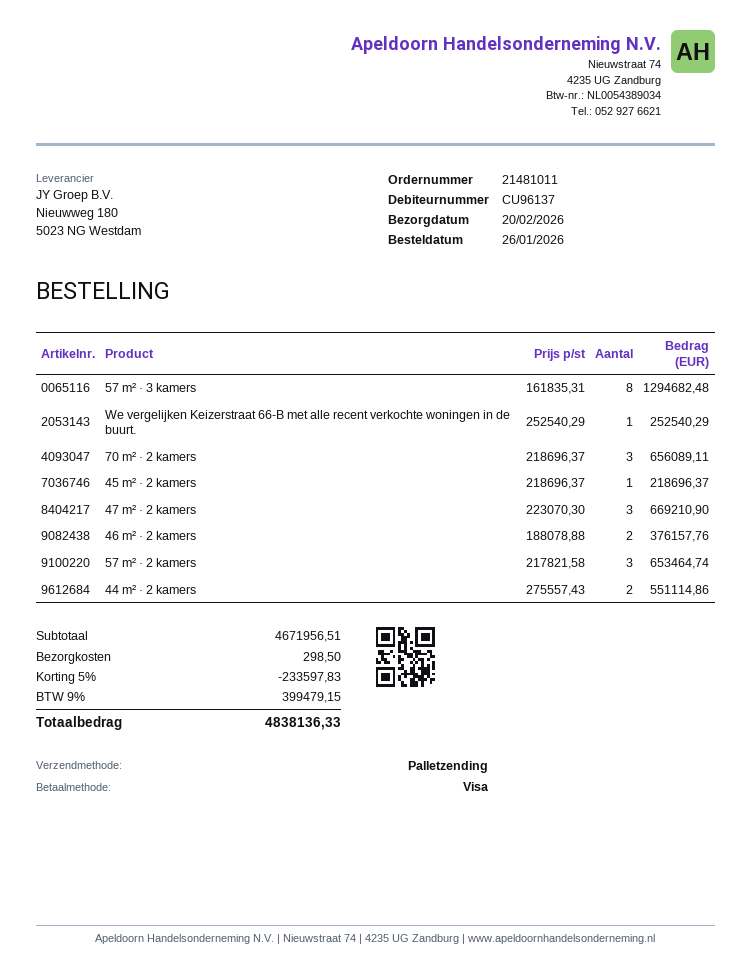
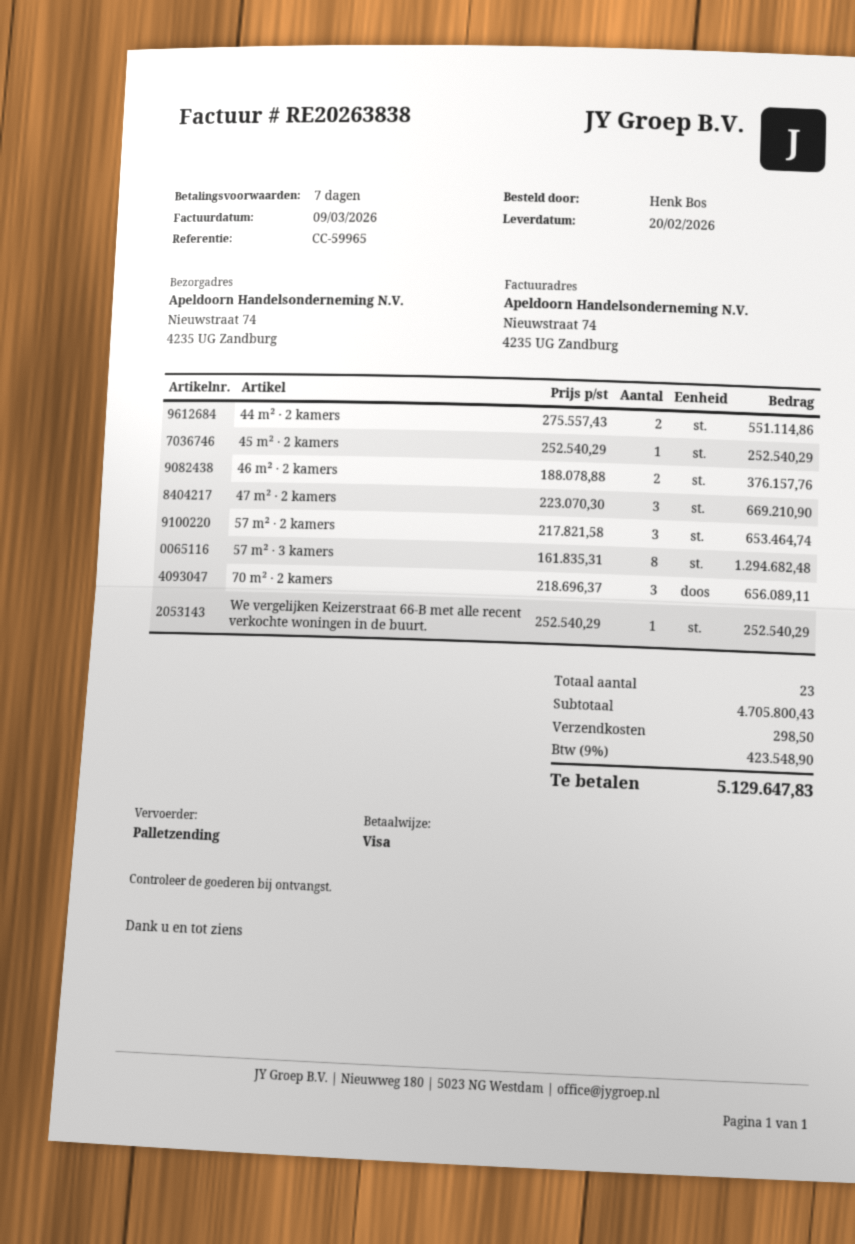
45 m² · 2 kamers: 1 x 218696.37 = 218696.37 -> 1 x 252540.29 = 252540.29
subtotal: 4671956.51 -> 4705800.43
discount: 5% = 233597.83 -> none
tax: 9% = 399479.15 -> 9% = 423548.90
total: 4838136.33 -> 5129647.83

